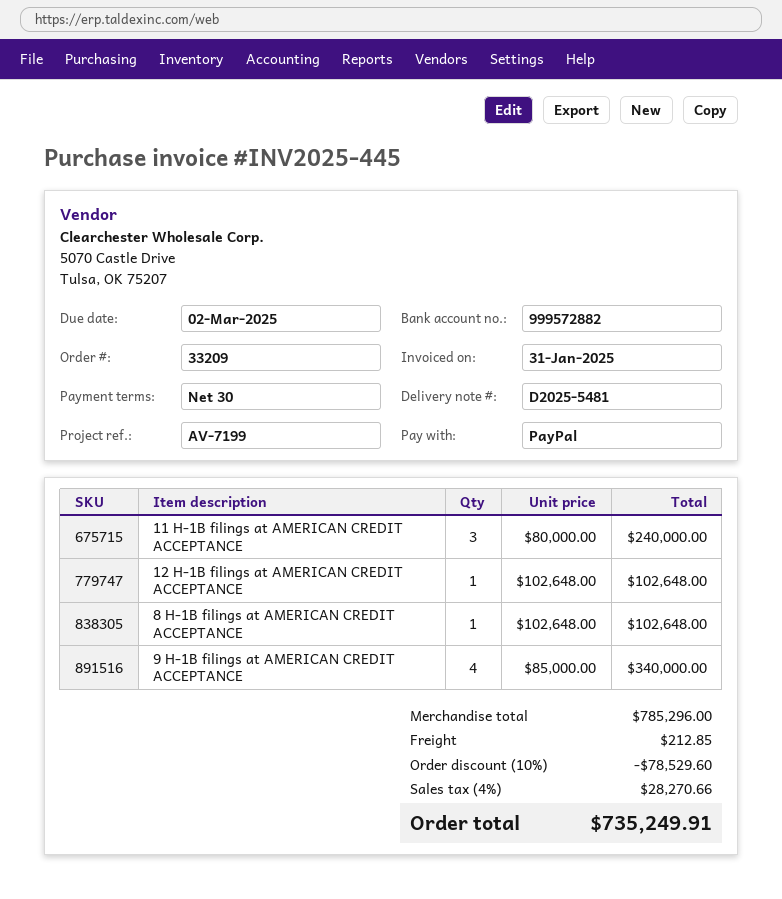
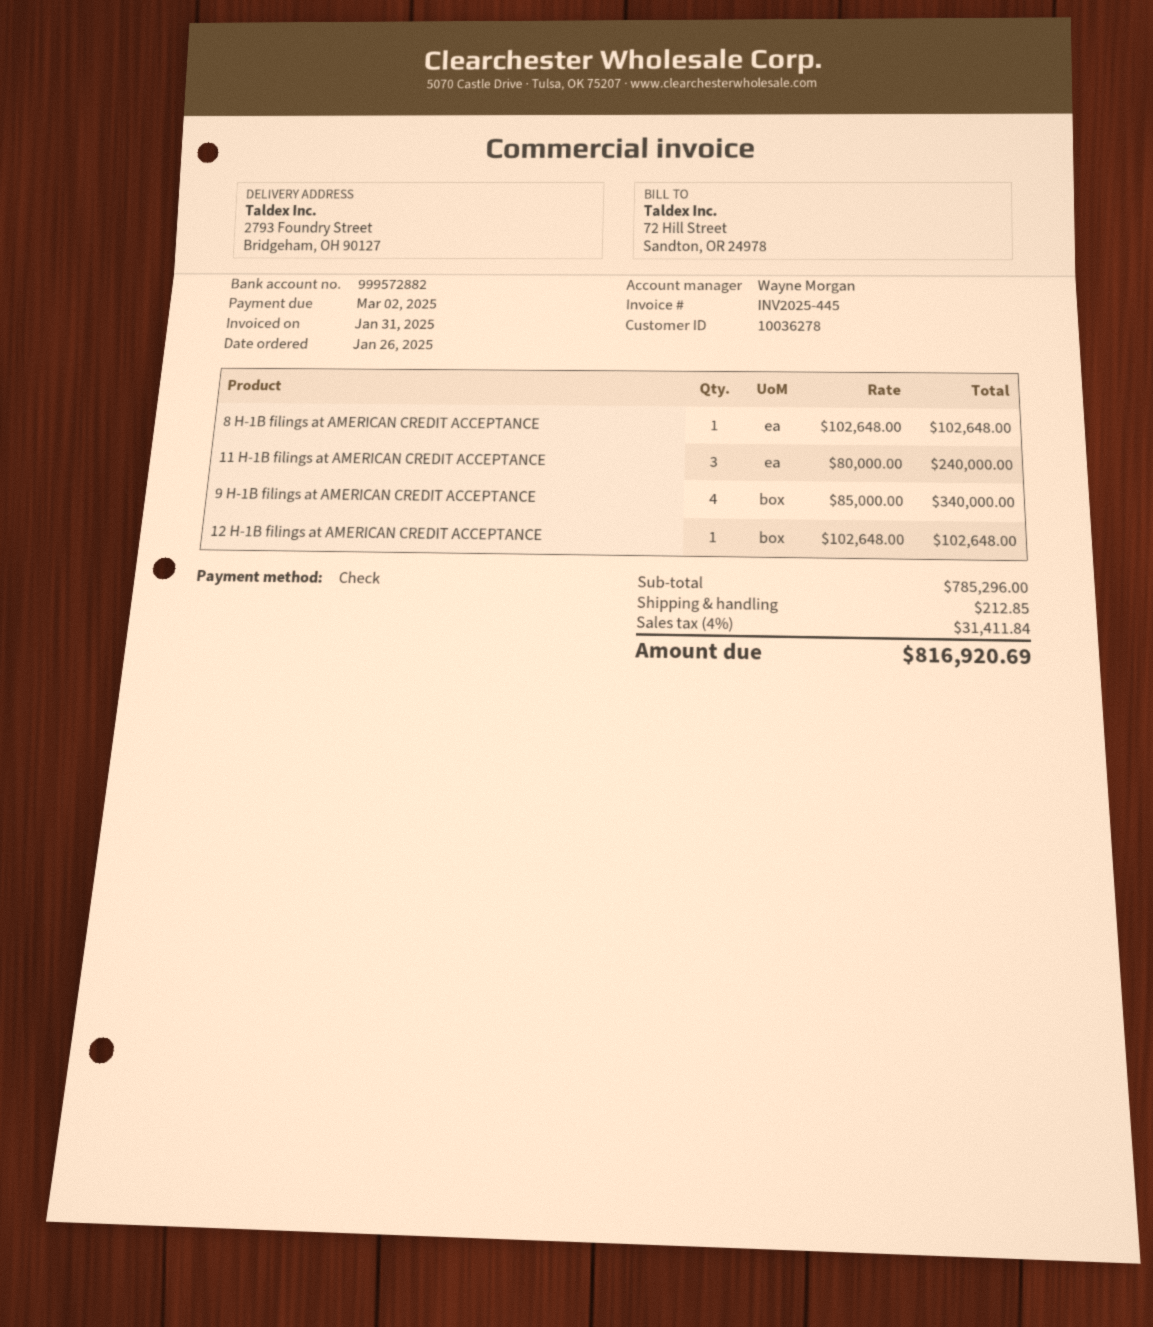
payment method: PayPal -> cheque
discount: 10% = 78529.60 -> none
tax: 4% = 28270.66 -> 4% = 31411.84
total: 735249.91 -> 816920.69

